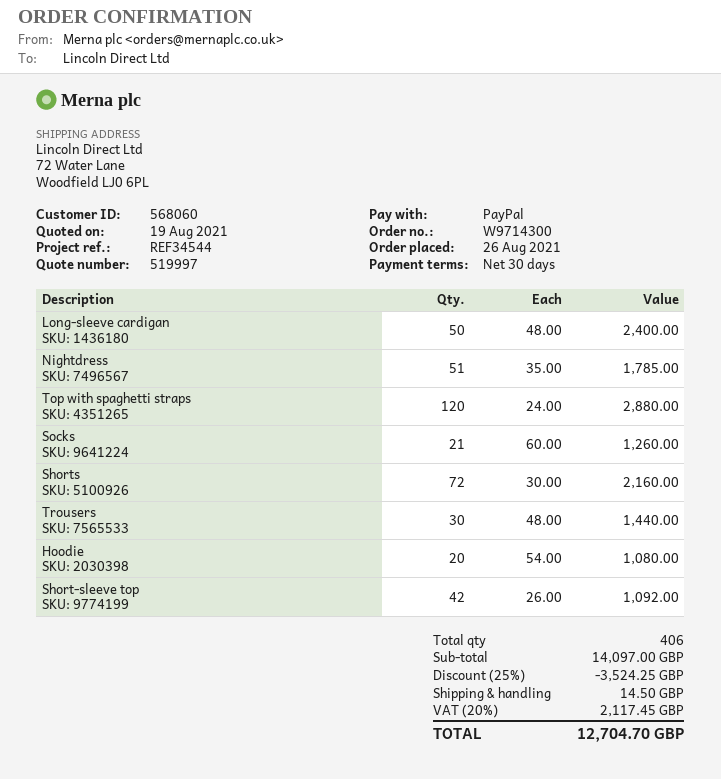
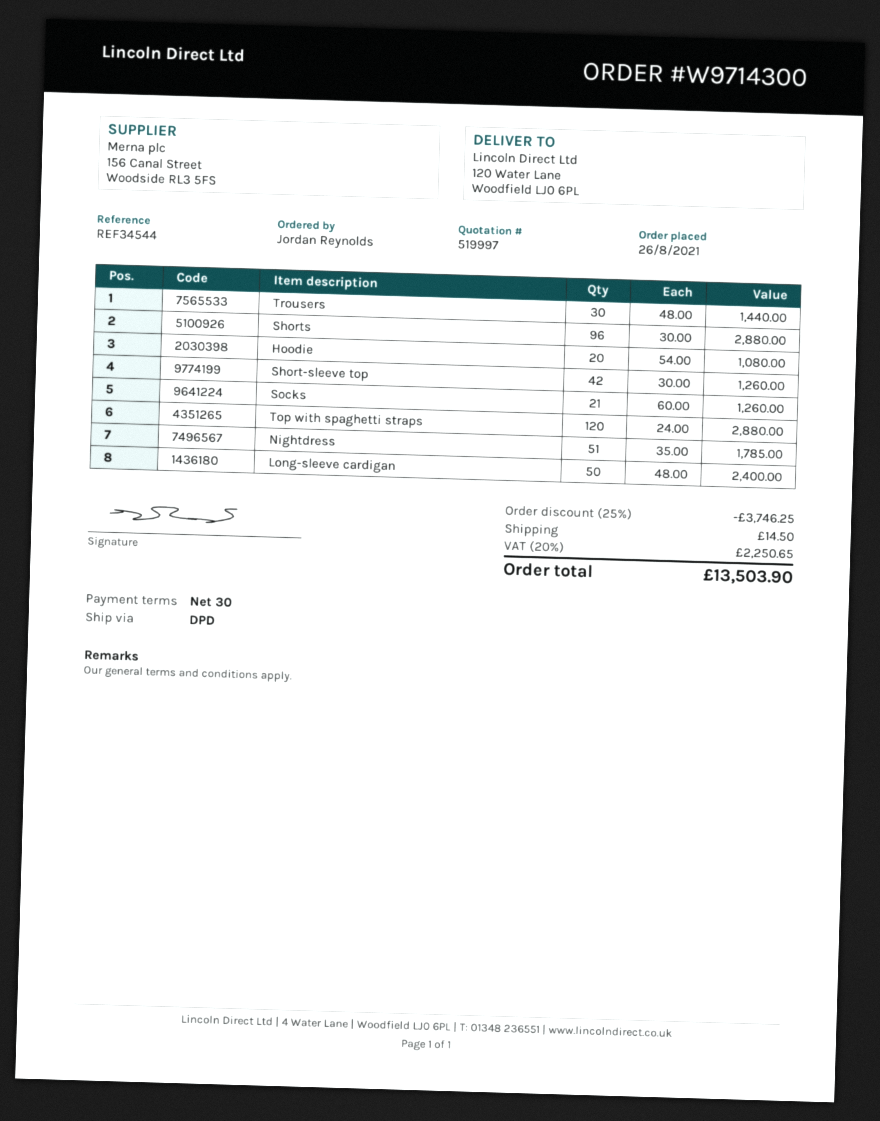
ship to: 72 Water Lane, Woodfield LJ0 6PL -> 120 Water Lane, Woodfield LJ0 6PL
Shorts: 72 x 30.00 = 2160.00 -> 96 x 30.00 = 2880.00
Short-sleeve top: 42 x 26.00 = 1092.00 -> 42 x 30.00 = 1260.00
discount: 25% = 3524.25 -> 25% = 3746.25
tax: 20% = 2117.45 -> 20% = 2250.65
total: 12704.70 -> 13503.90

